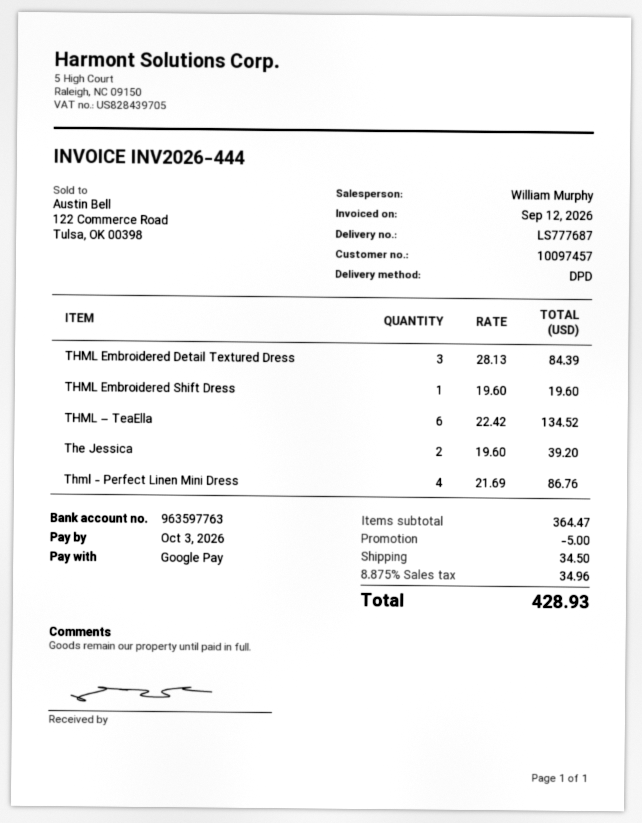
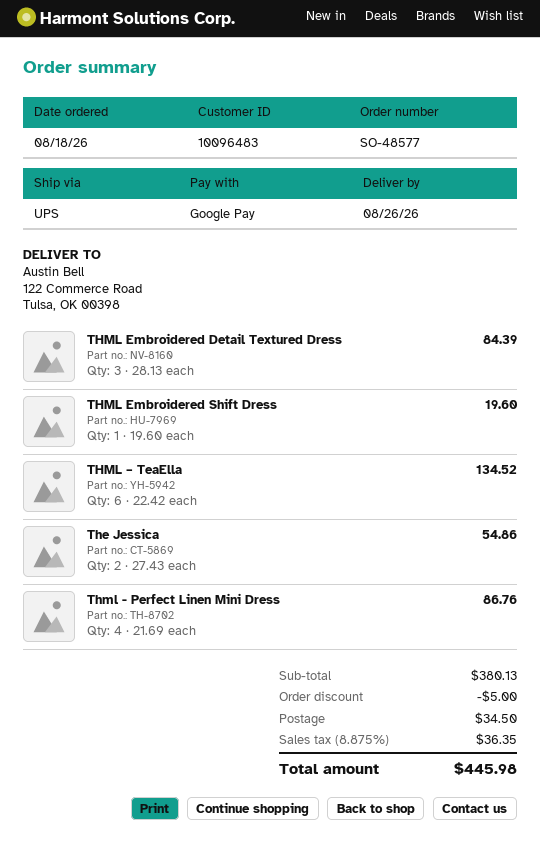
customer number: 10097457 -> 10096483
shipping method: DPD -> UPS
The Jessica: 2 x 19.60 = 39.20 -> 2 x 27.43 = 54.86
subtotal: 364.47 -> 380.13
tax: 8.875% = 34.96 -> 8.875% = 36.35
total: 428.93 -> 445.98

